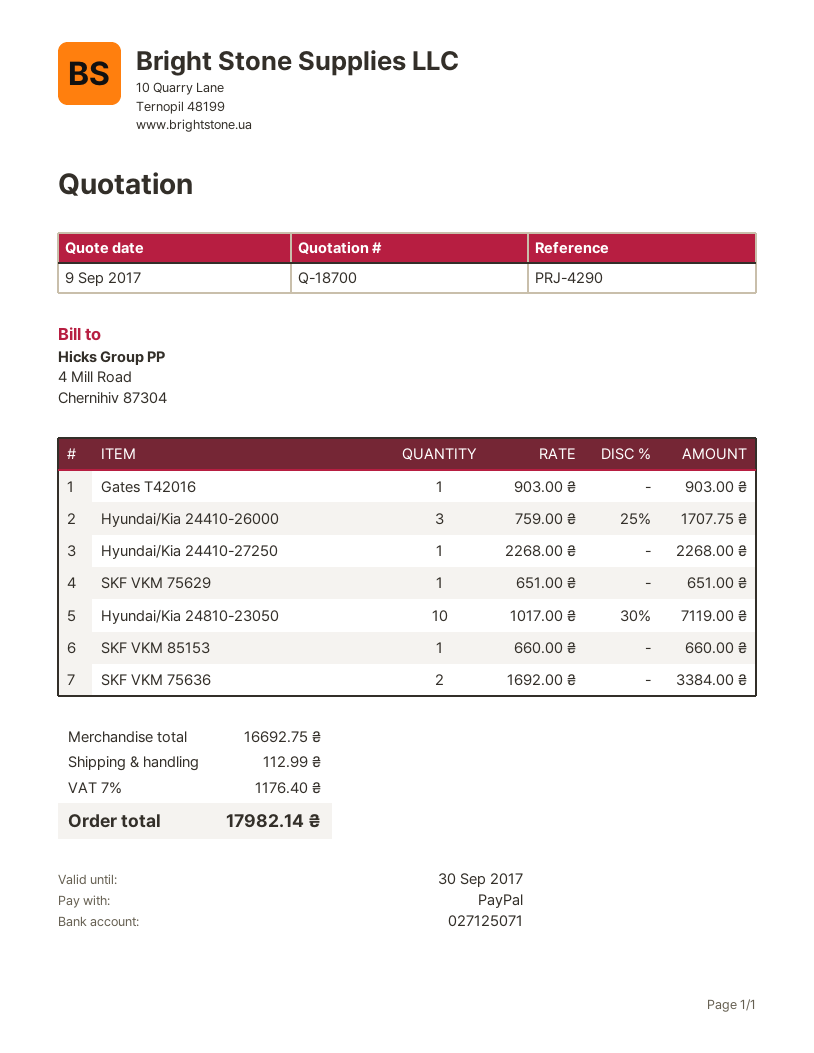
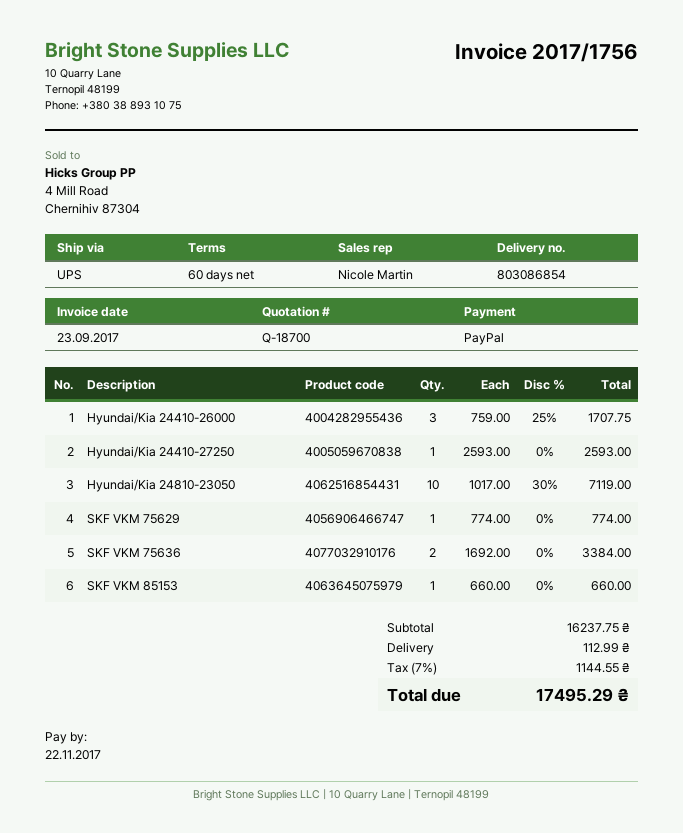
Gates T42016: 1 x 903.00 = 903.00 -> none
Hyundai/Kia 24410-27250: 1 x 2268.00 = 2268.00 -> 1 x 2593.00 = 2593.00
SKF VKM 75629: 1 x 651.00 = 651.00 -> 1 x 774.00 = 774.00
subtotal: 16692.75 -> 16237.75
tax: 7% = 1176.40 -> 7% = 1144.55
total: 17982.14 -> 17495.29

